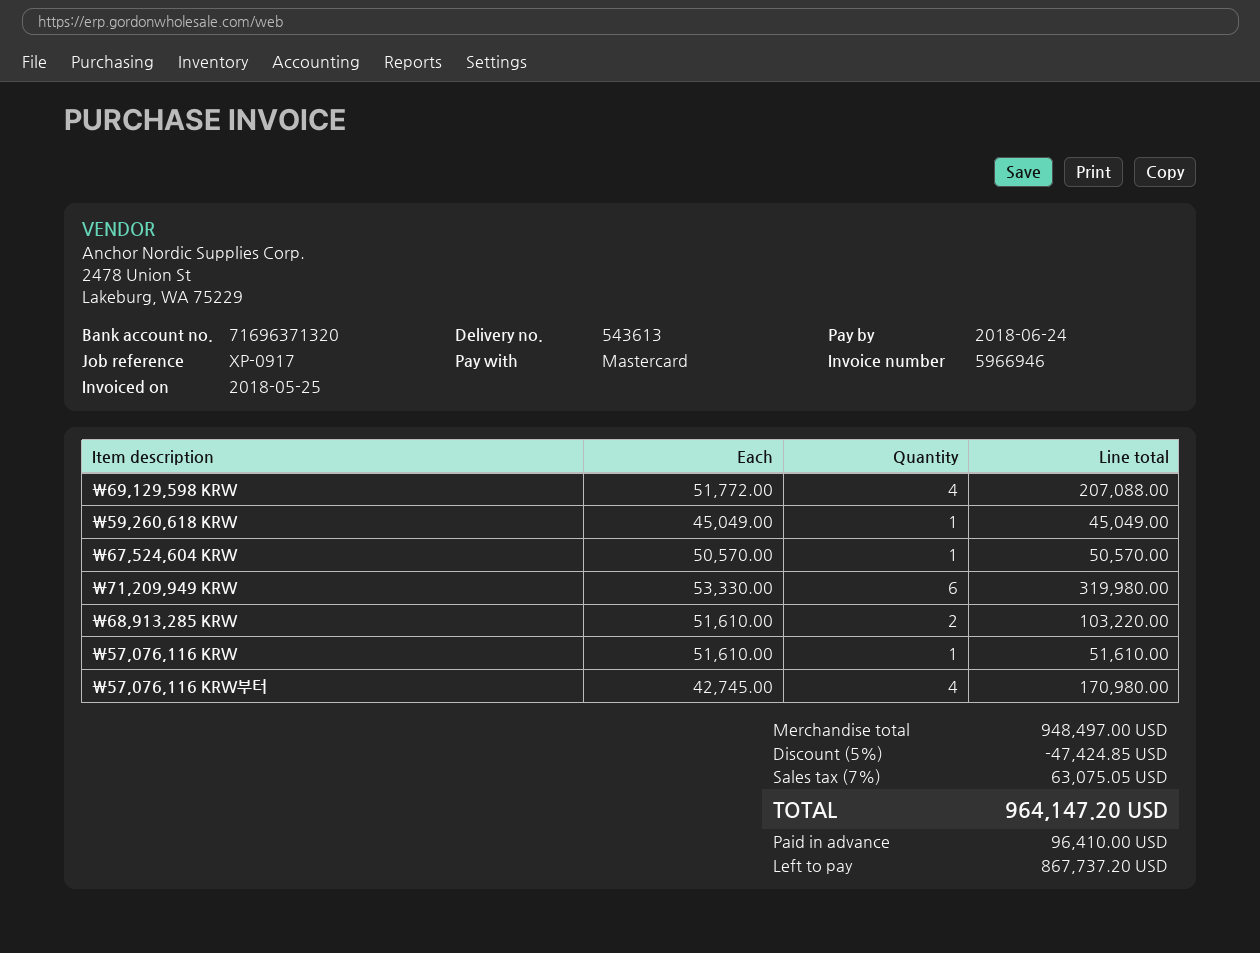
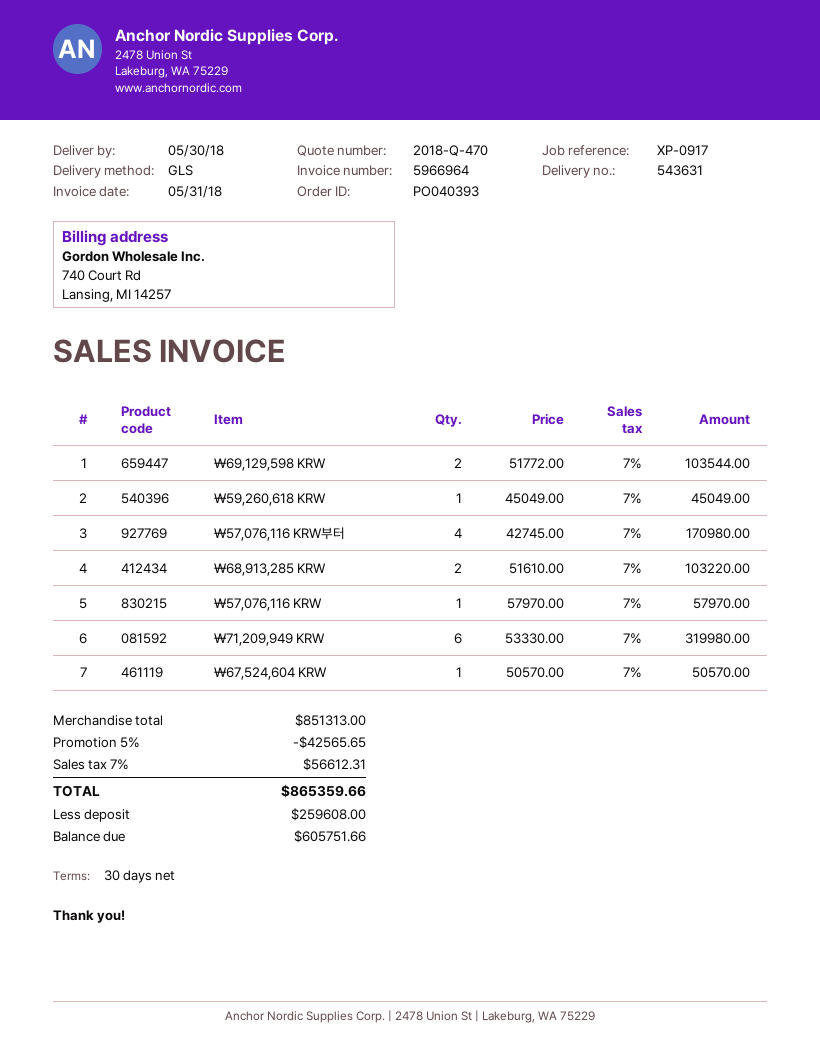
delivery note number: 543613 -> 543631
invoice number: 5966946 -> 5966964
invoice date: 2018-05-25 -> 2018-05-31
₩69,129,598 KRW: 4 x 51772.00 = 207088.00 -> 2 x 51772.00 = 103544.00
₩57,076,116 KRW: 1 x 51610.00 = 51610.00 -> 1 x 57970.00 = 57970.00
subtotal: 948497.00 -> 851313.00
discount: 5% = 47424.85 -> 5% = 42565.65
tax: 7% = 63075.05 -> 7% = 56612.31
total: 964147.20 -> 865359.66
deposit: 96410.00 -> 259608.00
balance: 867737.20 -> 605751.66

